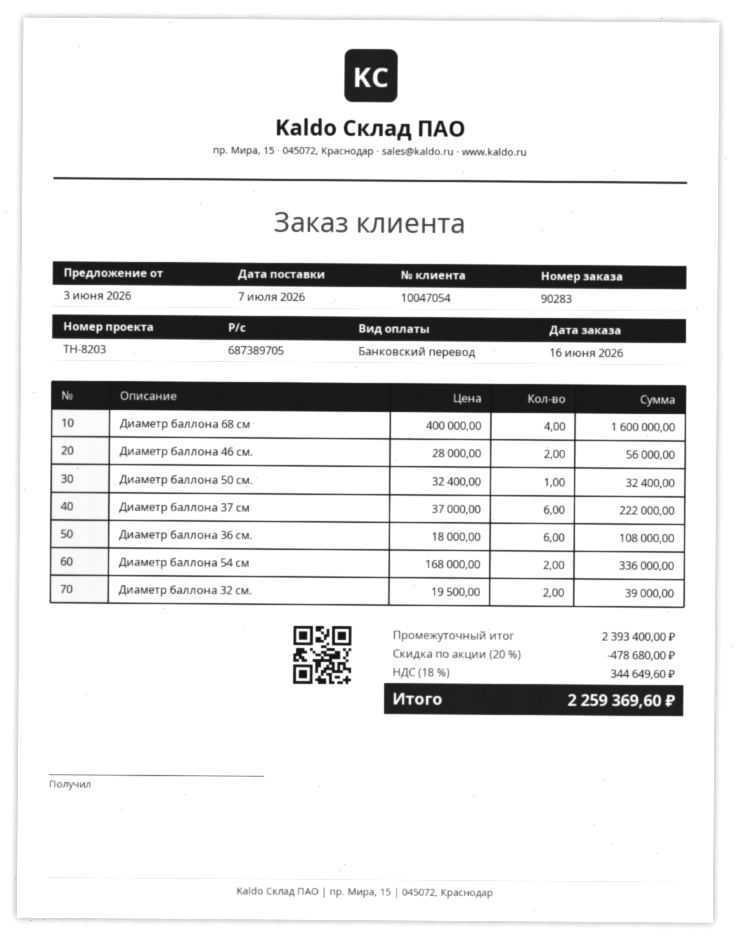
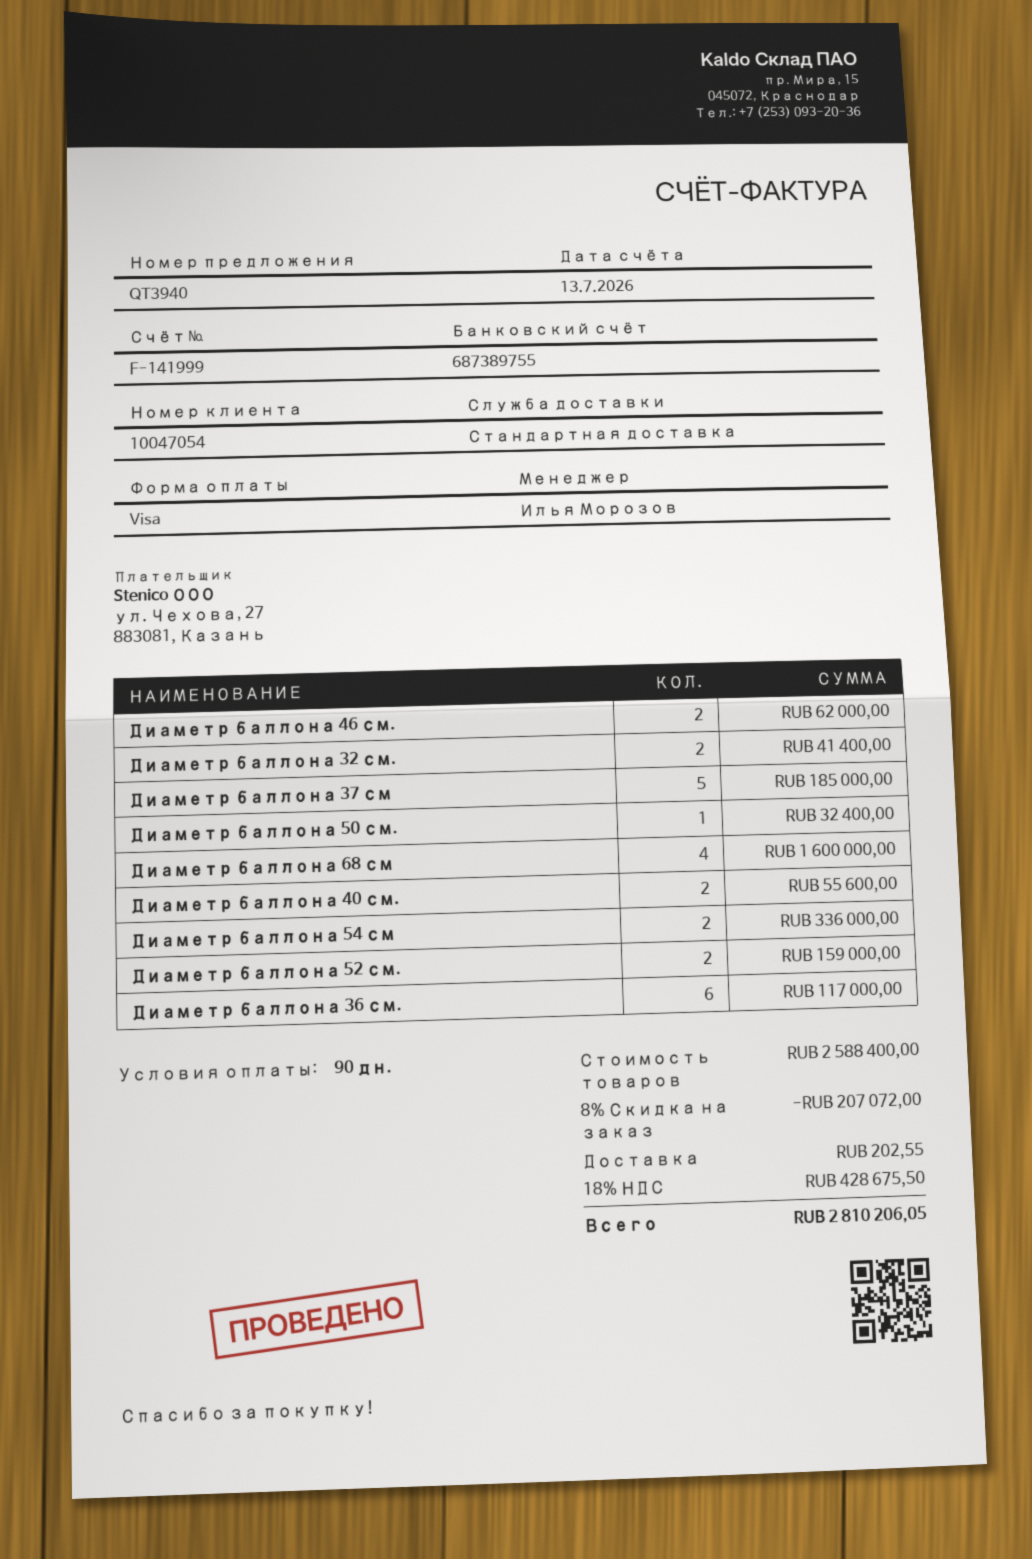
payment method: bank transfer -> Visa
bank account: 687389705 -> 687389755
Диаметр баллона 46 см.: 2 for 56000.00 -> 2 for 62000.00
Диаметр баллона 37 см: 6 for 222000.00 -> 5 for 185000.00
Диаметр баллона 36 см.: 6 for 108000.00 -> 6 for 117000.00
Диаметр баллона 32 см.: 2 for 39000.00 -> 2 for 41400.00
Диаметр баллона 40 см.: none -> 2 for 55600.00
Диаметр баллона 52 см.: none -> 2 for 159000.00
subtotal: 2393400.00 -> 2588400.00
discount: 20% = 478680.00 -> 8% = 207072.00
shipping: none -> 202.55
tax: 18% = 344649.60 -> 18% = 428675.50
total: 2259369.60 -> 2810206.05

